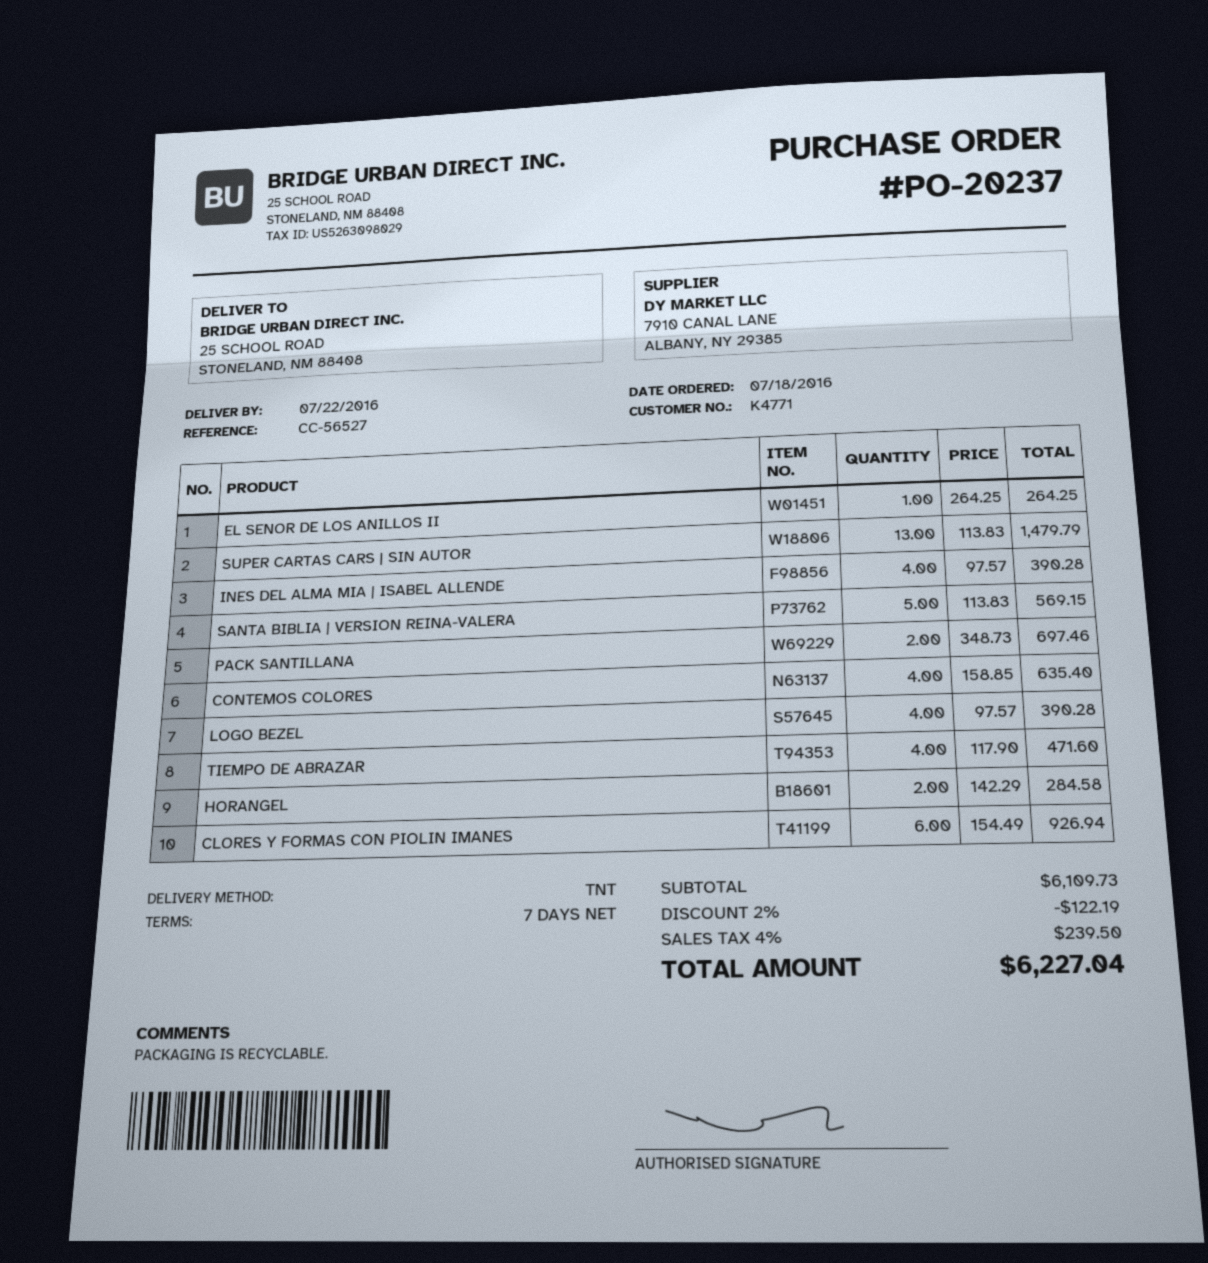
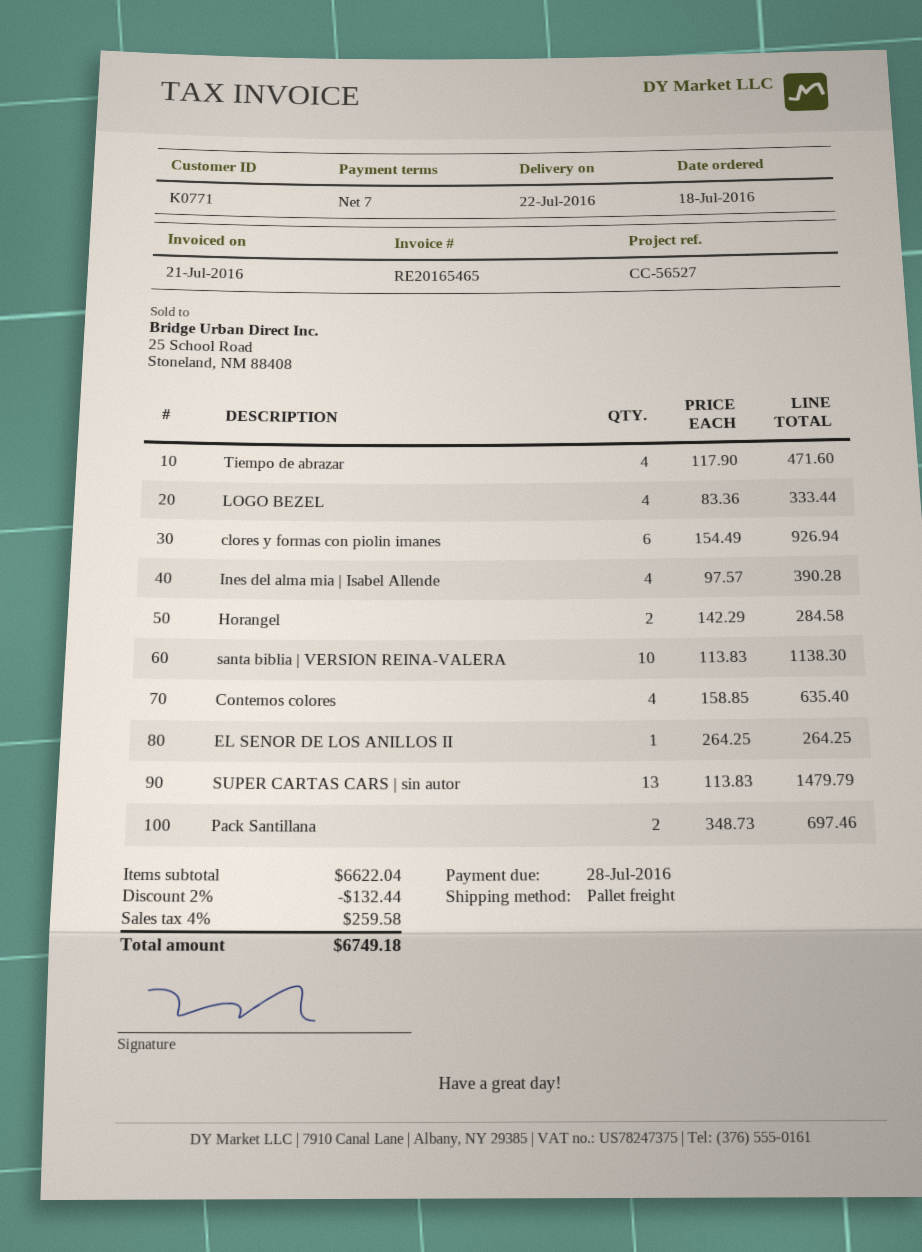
customer number: K4771 -> K0771
shipping method: TNT -> pallet freight
SANTA BIBLIA | VERSION REINA-VALERA: 5 x 113.83 = 569.15 -> 10 x 113.83 = 1138.30
LOGO BEZEL: 4 x 97.57 = 390.28 -> 4 x 83.36 = 333.44
subtotal: 6109.73 -> 6622.04
discount: 2% = 122.19 -> 2% = 132.44
tax: 4% = 239.50 -> 4% = 259.58
total: 6227.04 -> 6749.18

